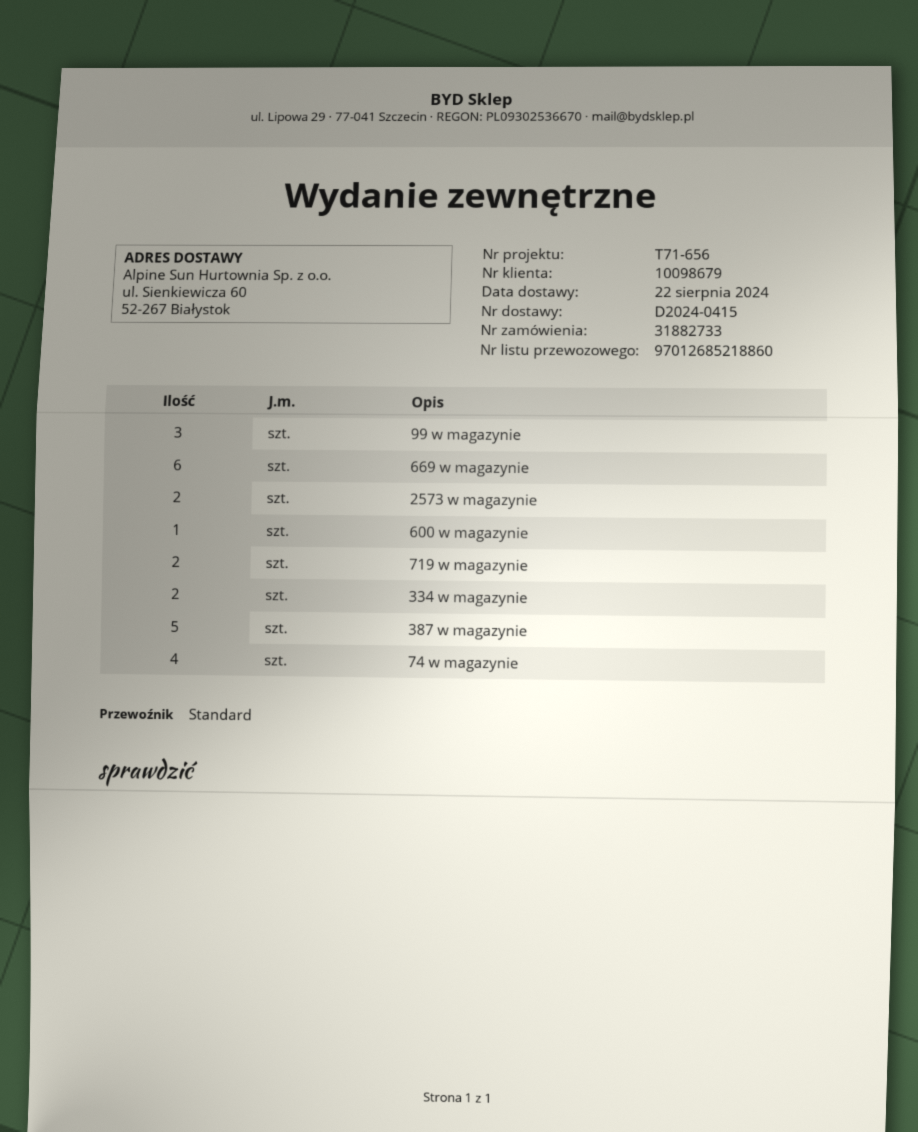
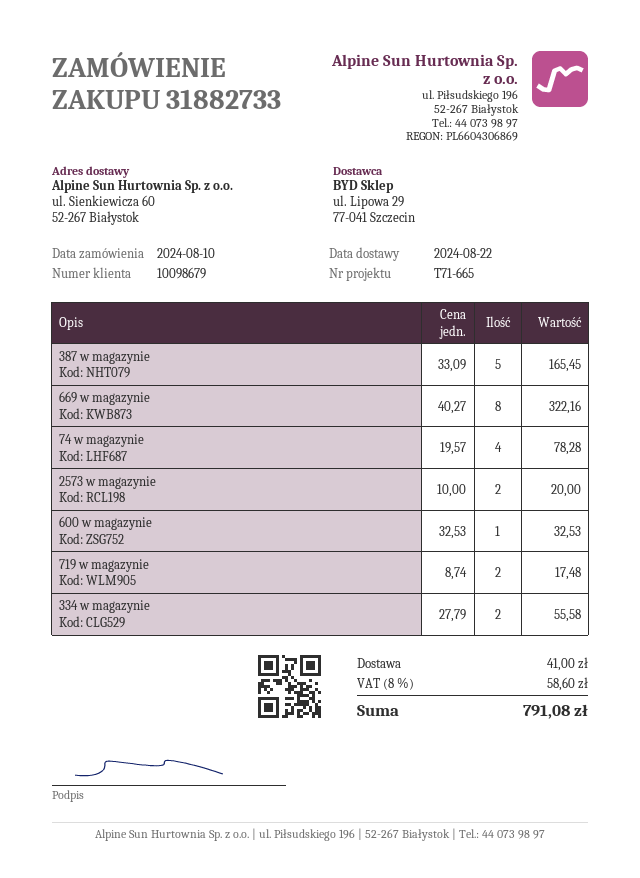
reference: T71-656 -> T71-665
99 w magazynie: 3 -> none
669 w magazynie: 6 -> 8

